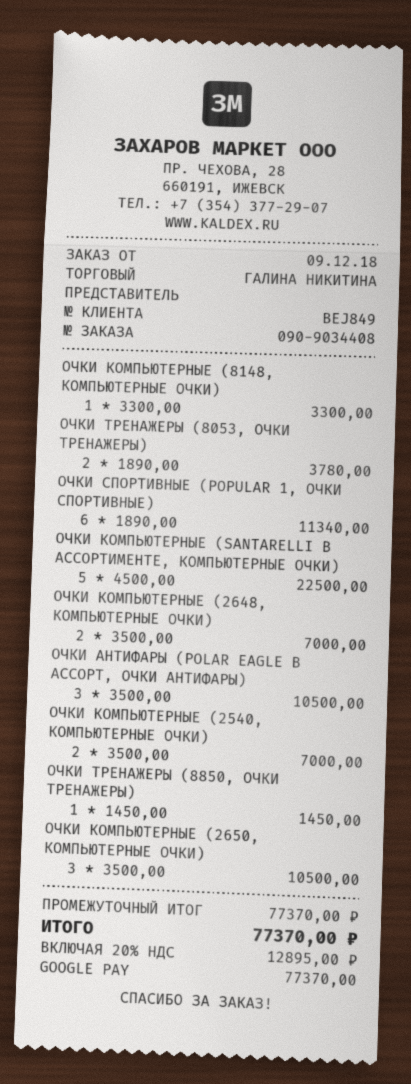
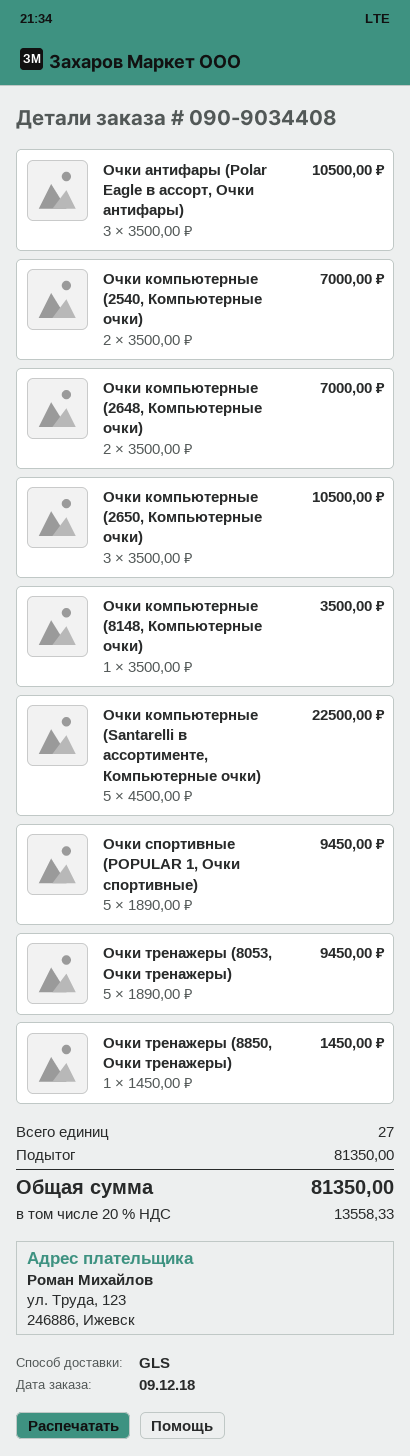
ОЧКИ КОМПЬЮТЕРНЫЕ (8148, КОМПЬЮТЕРНЫЕ ОЧКИ): 1 x 3300.00 = 3300.00 -> 1 x 3500.00 = 3500.00
ОЧКИ ТРЕНАЖЕРЫ (8053, ОЧКИ ТРЕНАЖЕРЫ): 2 x 1890.00 = 3780.00 -> 5 x 1890.00 = 9450.00
ОЧКИ СПОРТИВНЫЕ (POPULAR 1, ОЧКИ СПОРТИВНЫЕ): 6 x 1890.00 = 11340.00 -> 5 x 1890.00 = 9450.00
subtotal: 77370.00 -> 81350.00
tax: 20% = 12895.00 -> 20% = 13558.33
total: 77370.00 -> 81350.00

